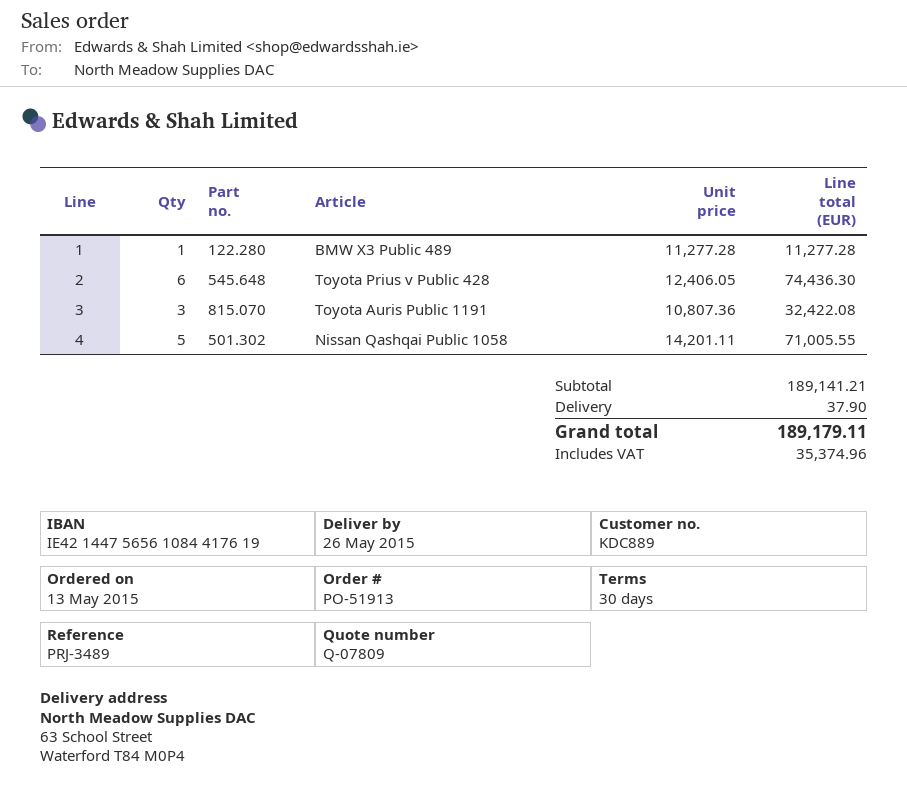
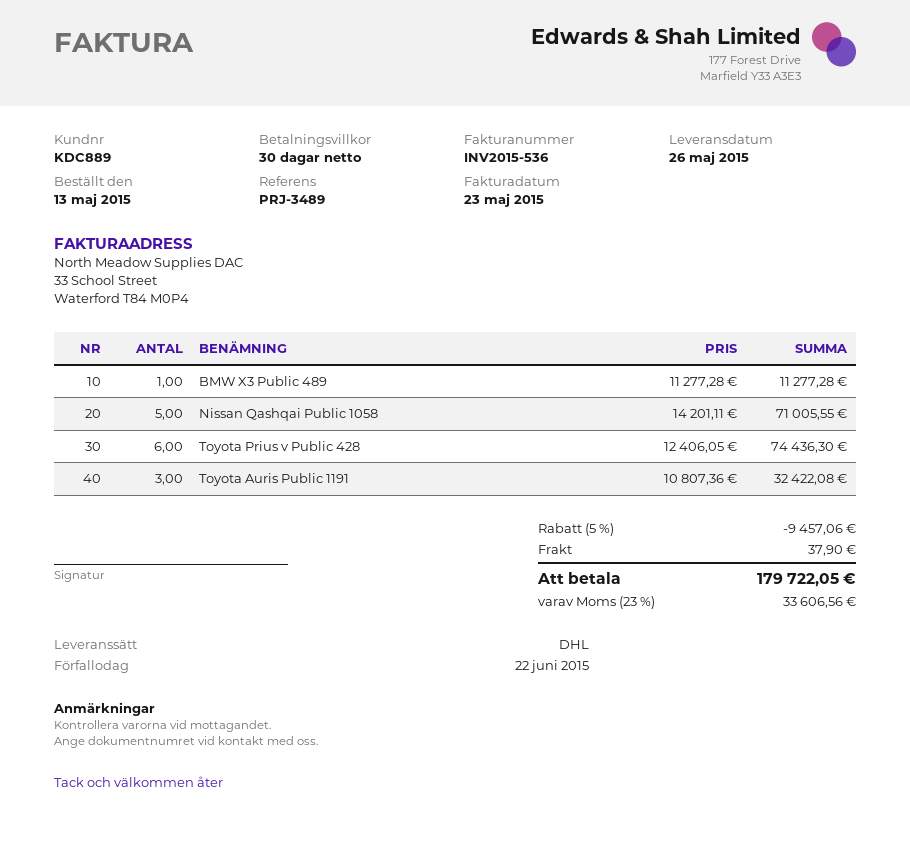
discount: none -> 5% = 9457.06
tax: 35374.96 -> 33606.56
total: 189179.11 -> 179722.05

